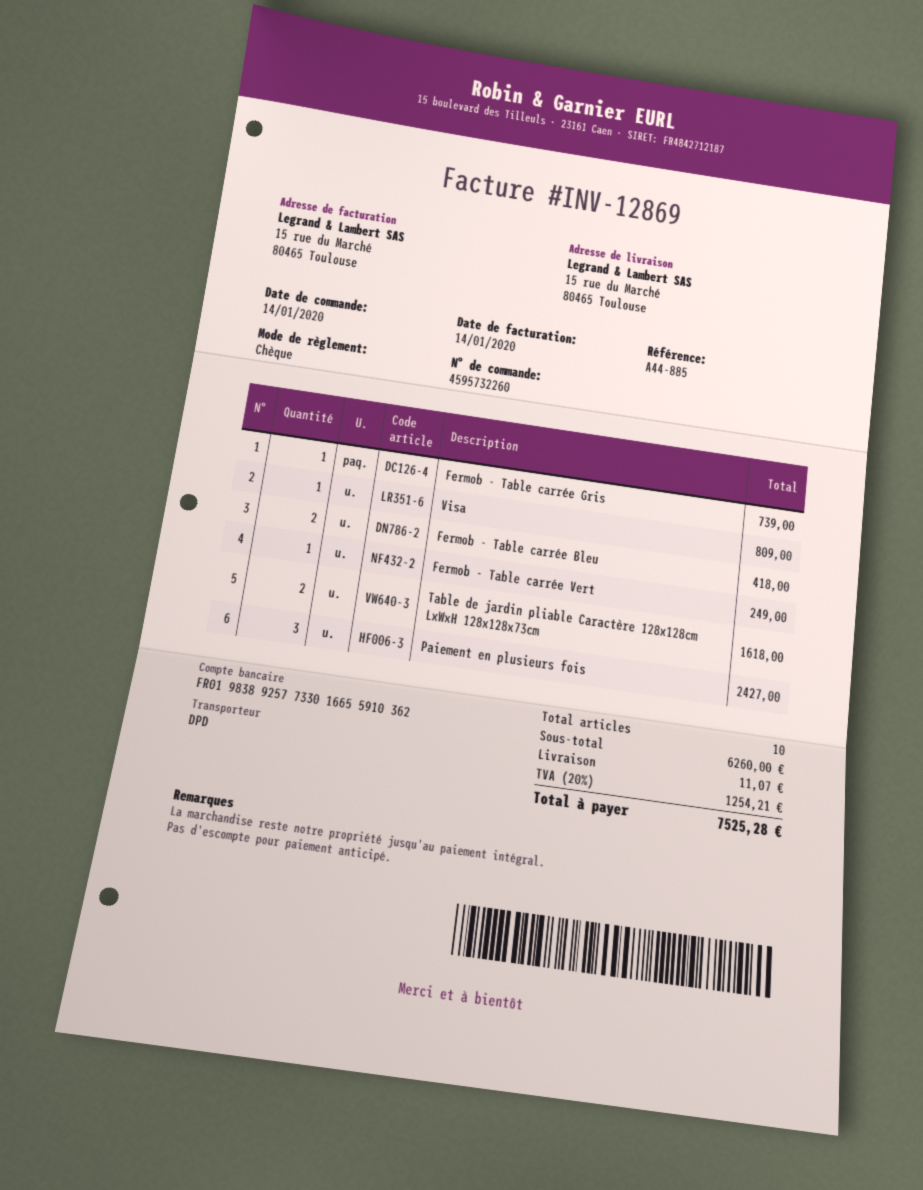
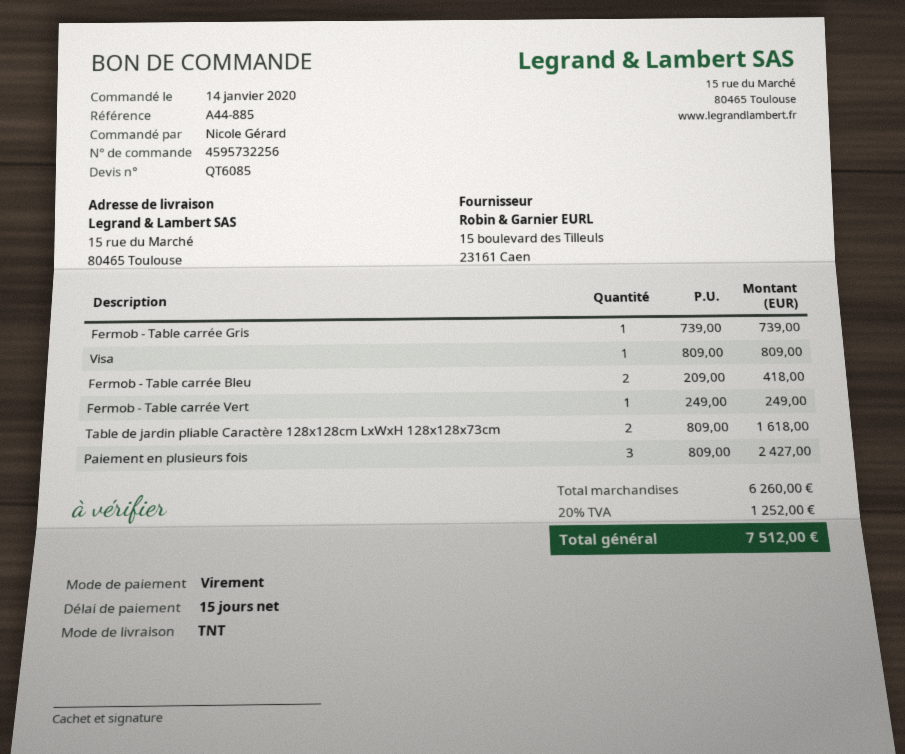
order number: 4595732260 -> 4595732256
payment method: cheque -> bank transfer
shipping method: DPD -> TNT
shipping: 11.07 -> none
tax: 20% = 1254.21 -> 20% = 1252.00
total: 7525.28 -> 7512.00

